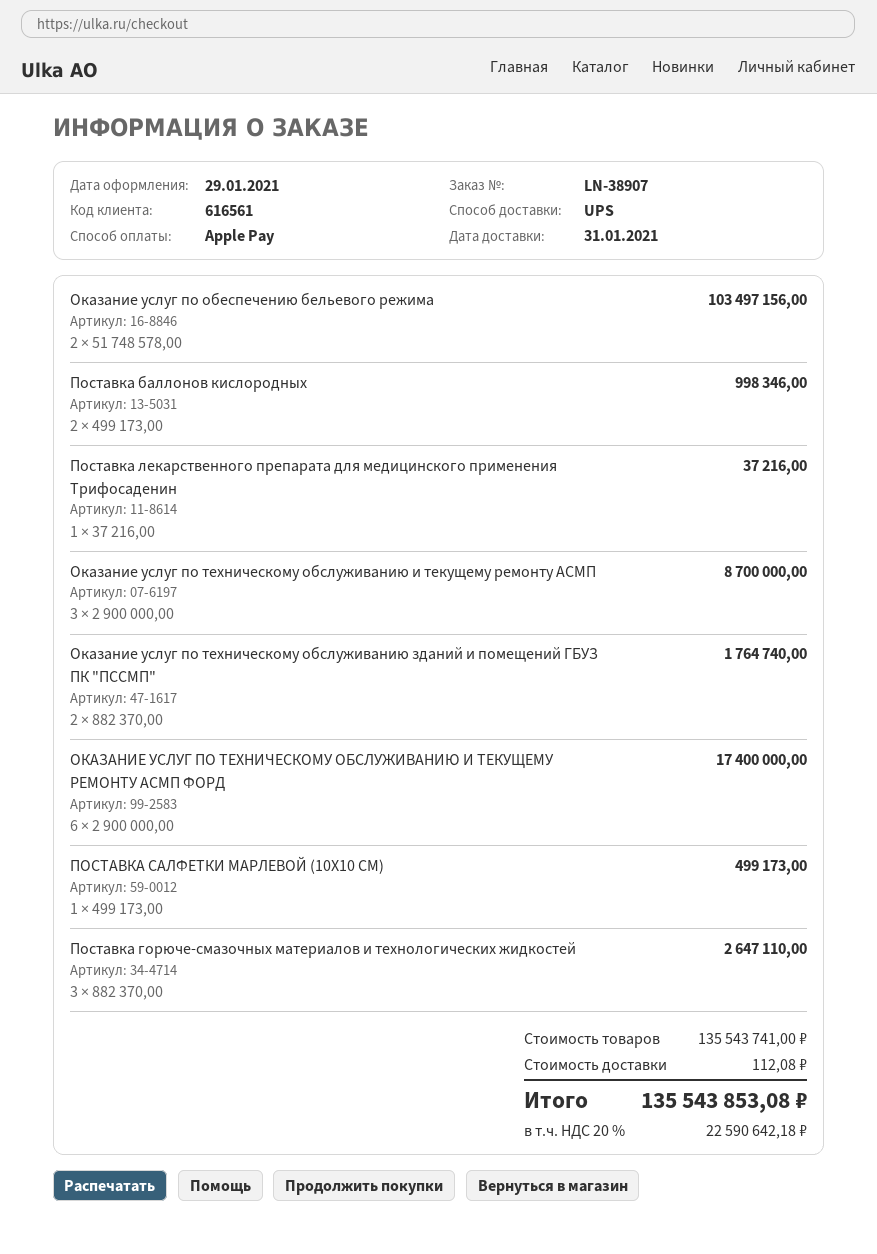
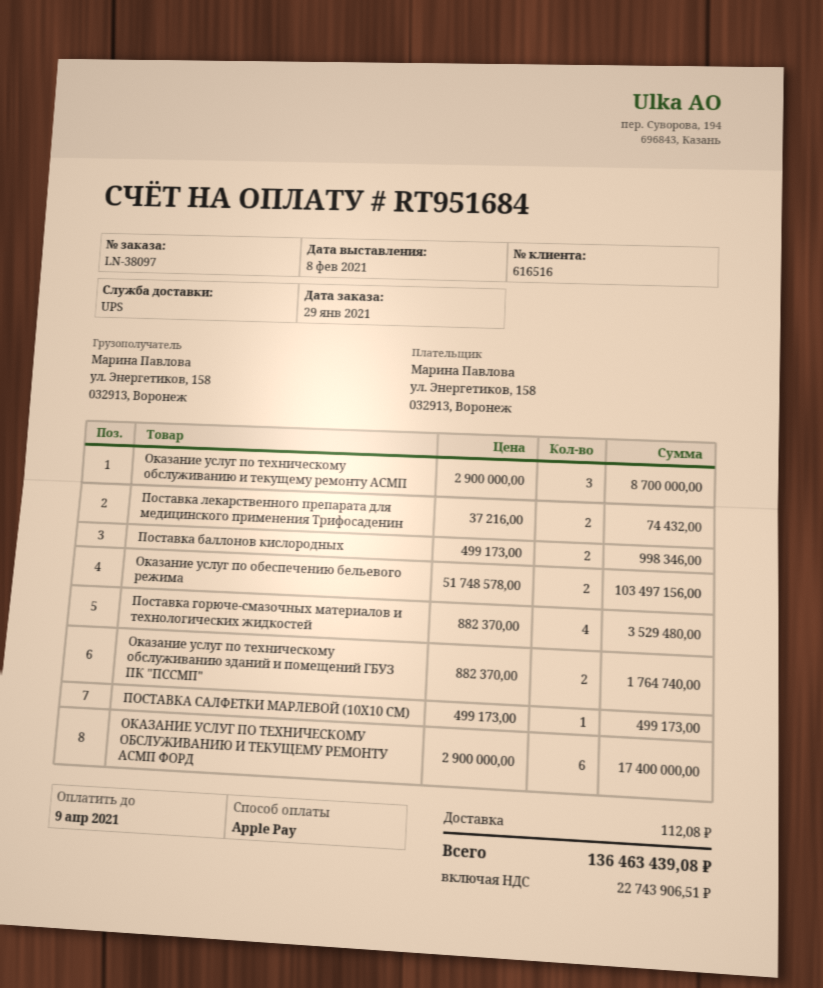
order number: LN-38907 -> LN-38097
customer number: 616561 -> 616516
Поставка лекарственного препарата для медицинского применения Трифосаденин: 1 x 37216.00 = 37216.00 -> 2 x 37216.00 = 74432.00
Поставка горюче-смазочных материалов и технологических жидкостей: 3 x 882370.00 = 2647110.00 -> 4 x 882370.00 = 3529480.00
tax: 22590642.18 -> 22743906.51
total: 135543853.08 -> 136463439.08

